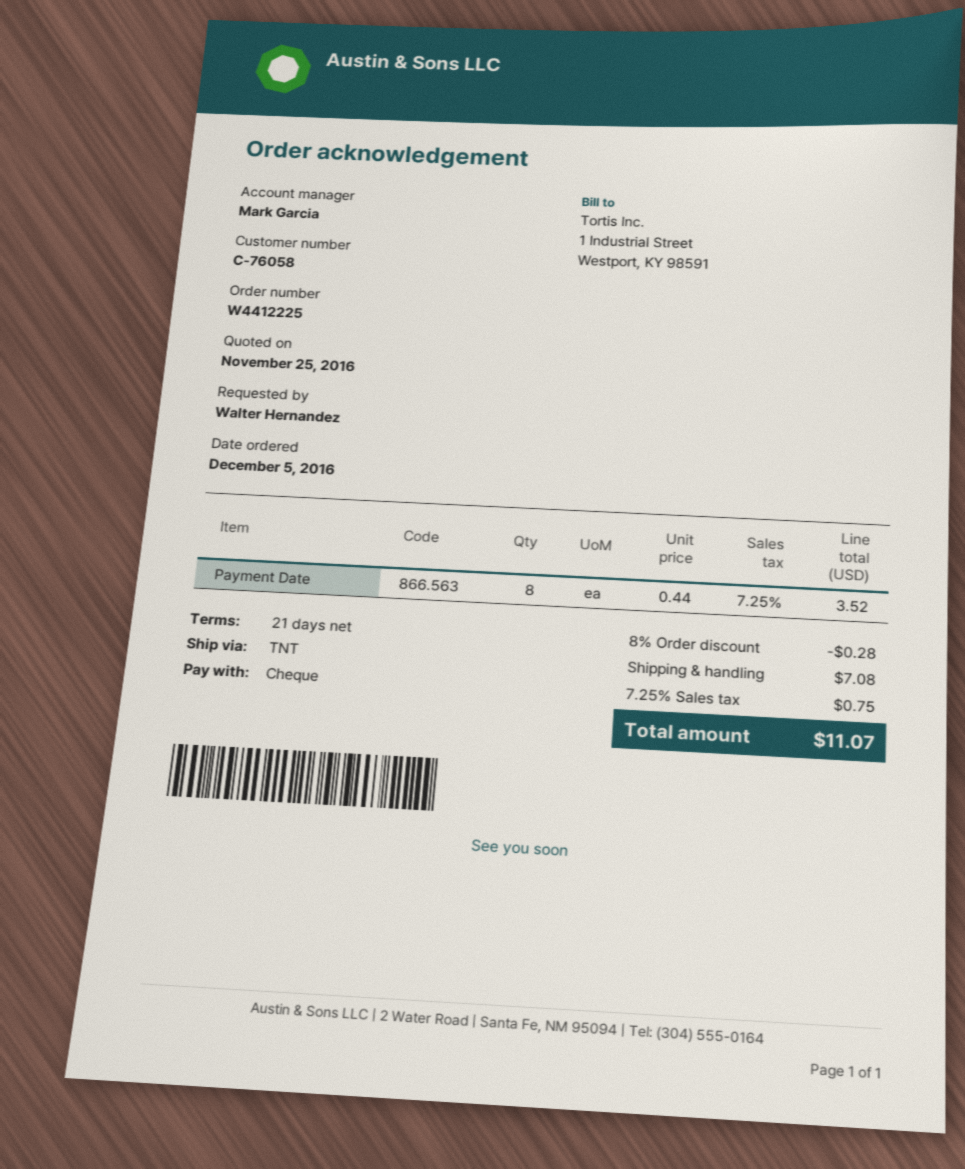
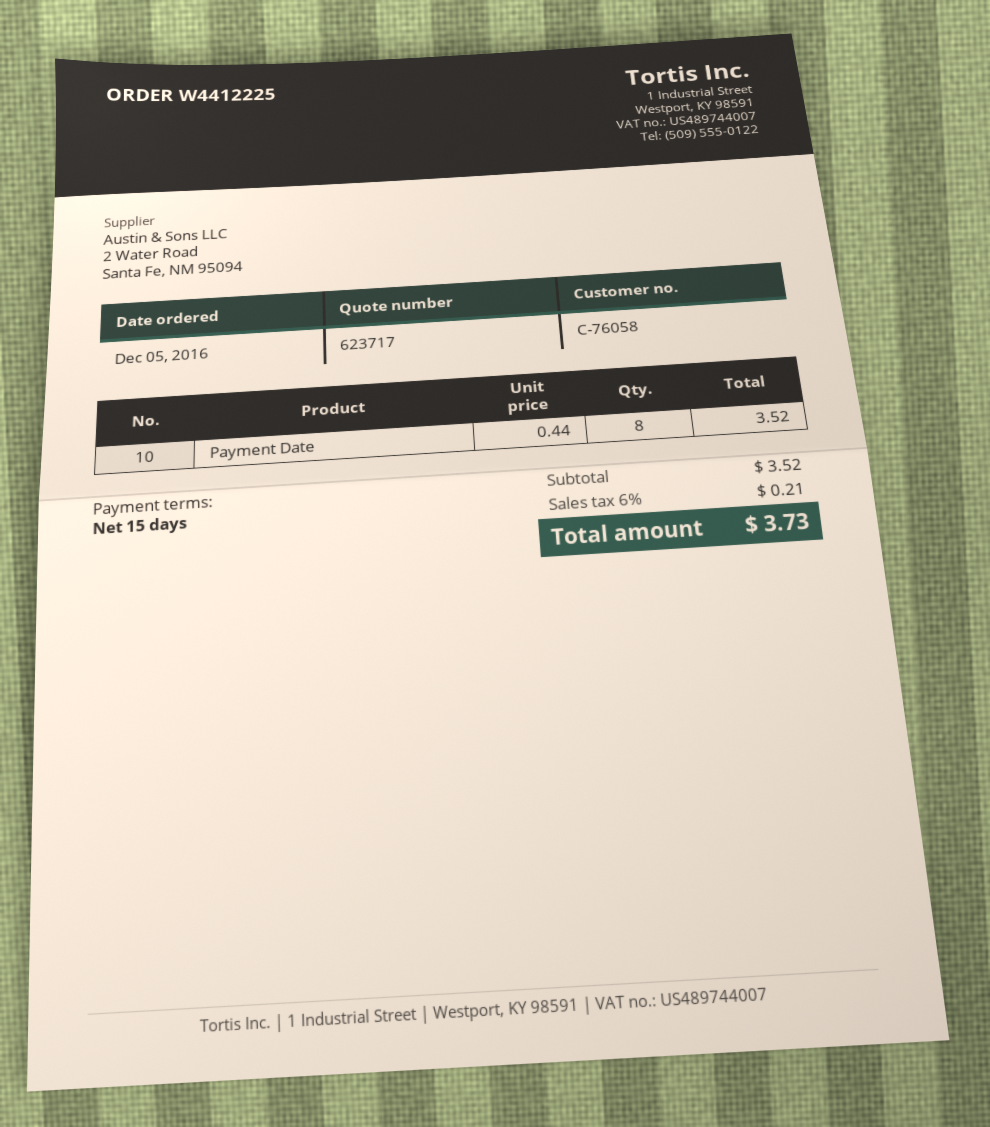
payment terms: 21 days -> 15 days
discount: 8% = 0.28 -> none
shipping: 7.08 -> none
tax: 7.25% = 0.75 -> 6% = 0.21
total: 11.07 -> 3.73

